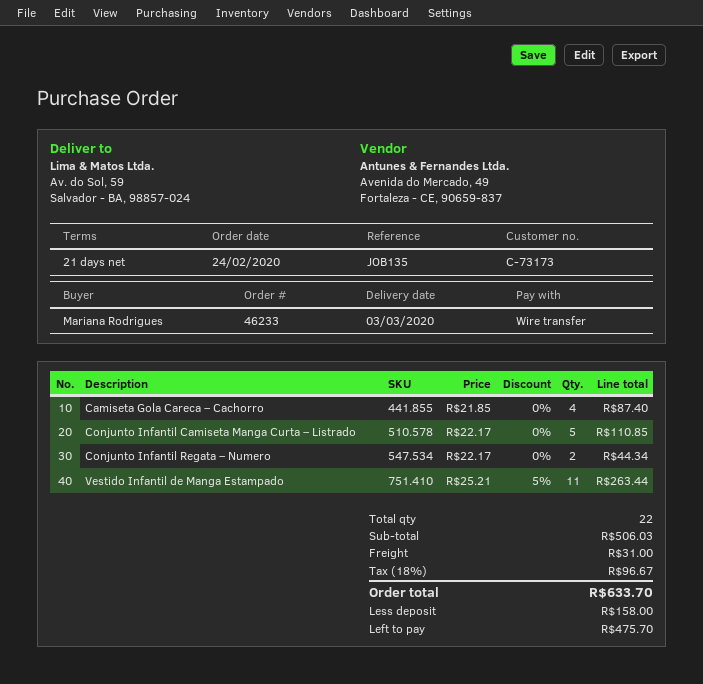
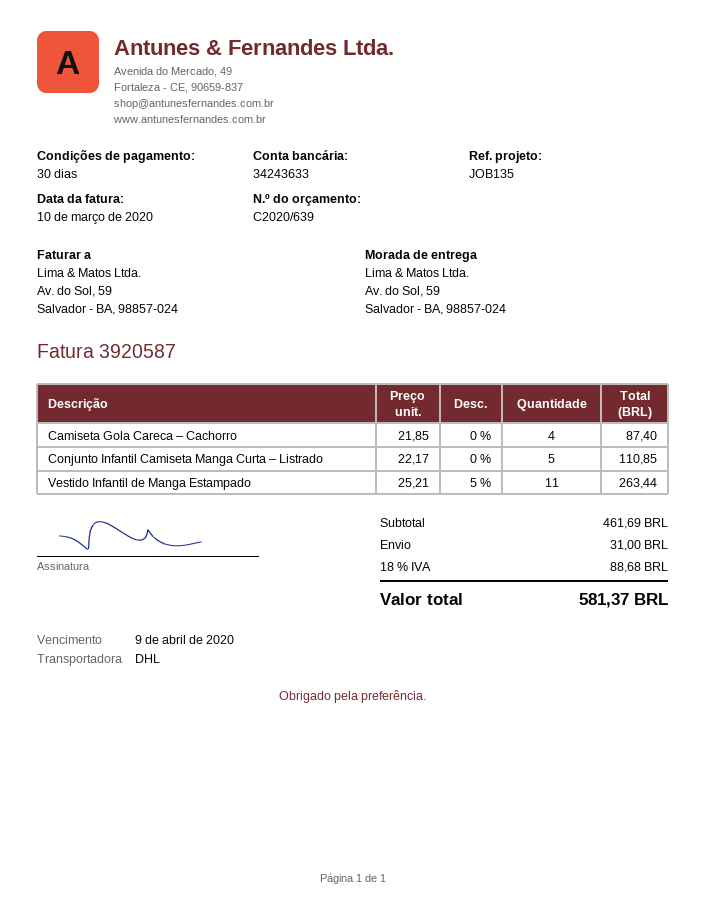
payment terms: 21 days -> 30 days
Conjunto Infantil Regata – Numero: 2 x 22.17 = 44.34 -> none
subtotal: 506.03 -> 461.69
tax: 18% = 96.67 -> 18% = 88.68
total: 633.70 -> 581.37

